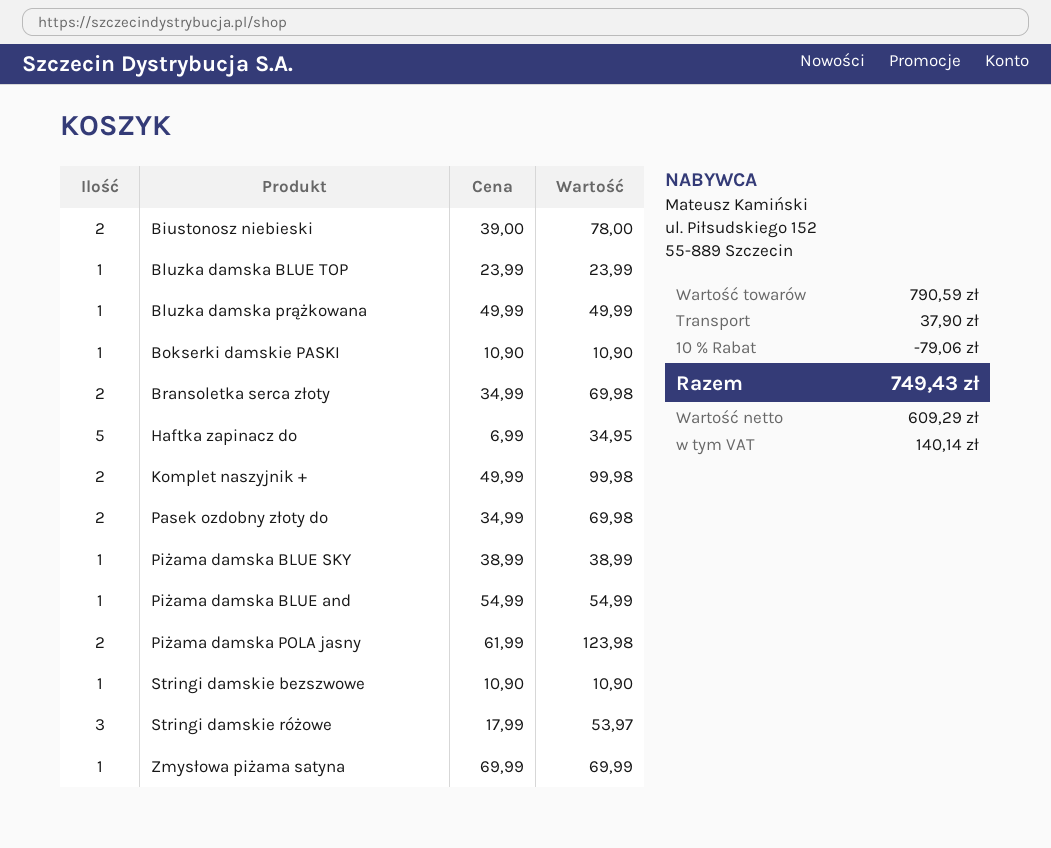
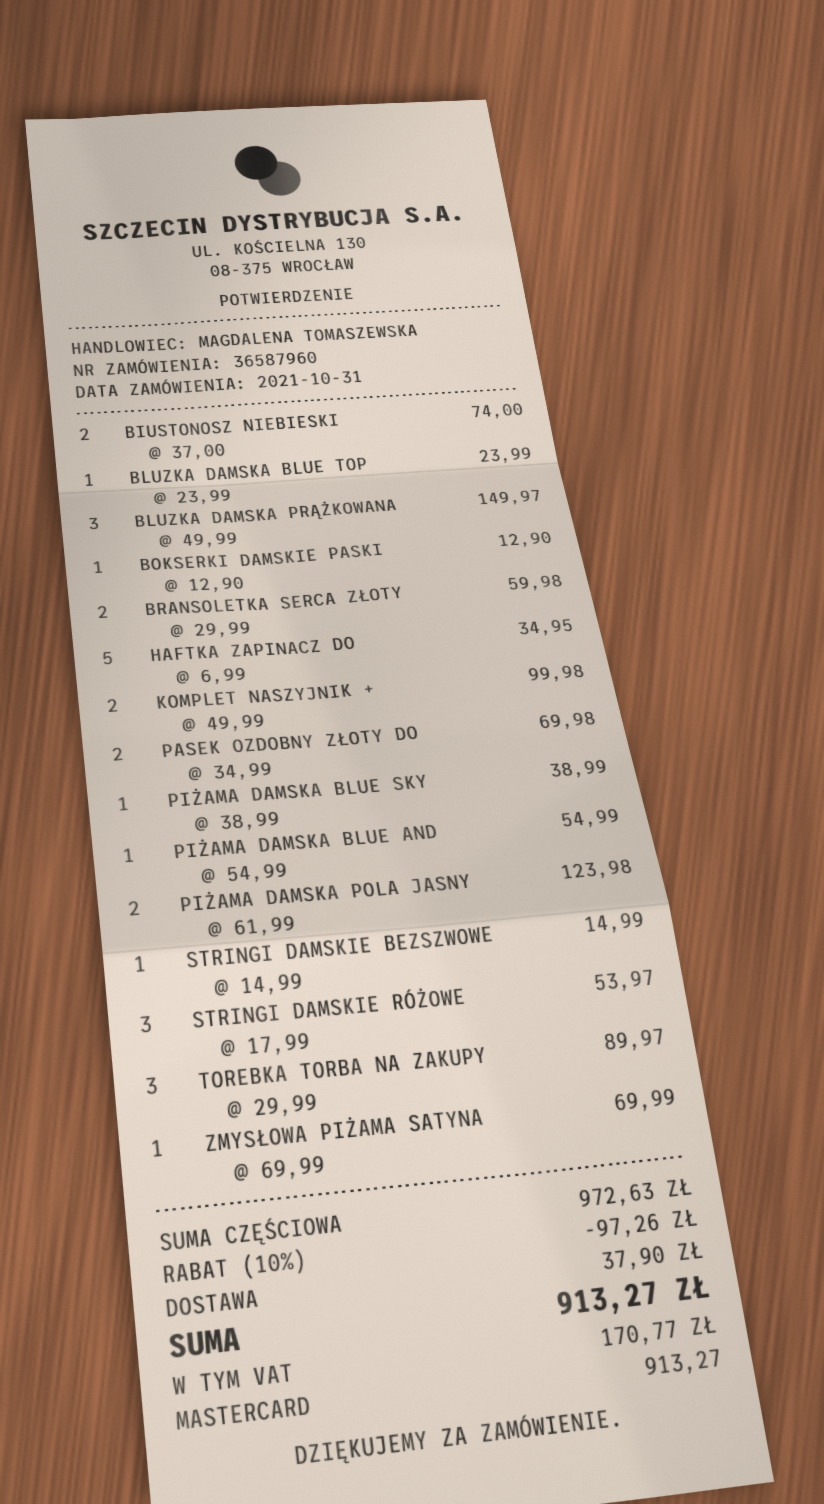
Biustonosz niebieski: 2 x 39.00 = 78.00 -> 2 x 37.00 = 74.00
Bluzka damska prążkowana: 1 x 49.99 = 49.99 -> 3 x 49.99 = 149.97
Bokserki damskie PASKI: 1 x 10.90 = 10.90 -> 1 x 12.90 = 12.90
Bransoletka serca złoty: 2 x 34.99 = 69.98 -> 2 x 29.99 = 59.98
Stringi damskie bezszwowe: 1 x 10.90 = 10.90 -> 1 x 14.99 = 14.99
TOREBKA TORBA NA ZAKUPY: none -> 3 x 29.99 = 89.97
subtotal: 790.59 -> 972.63
discount: 10% = 79.06 -> 10% = 97.26
tax: 140.14 -> 170.77
total: 749.43 -> 913.27

